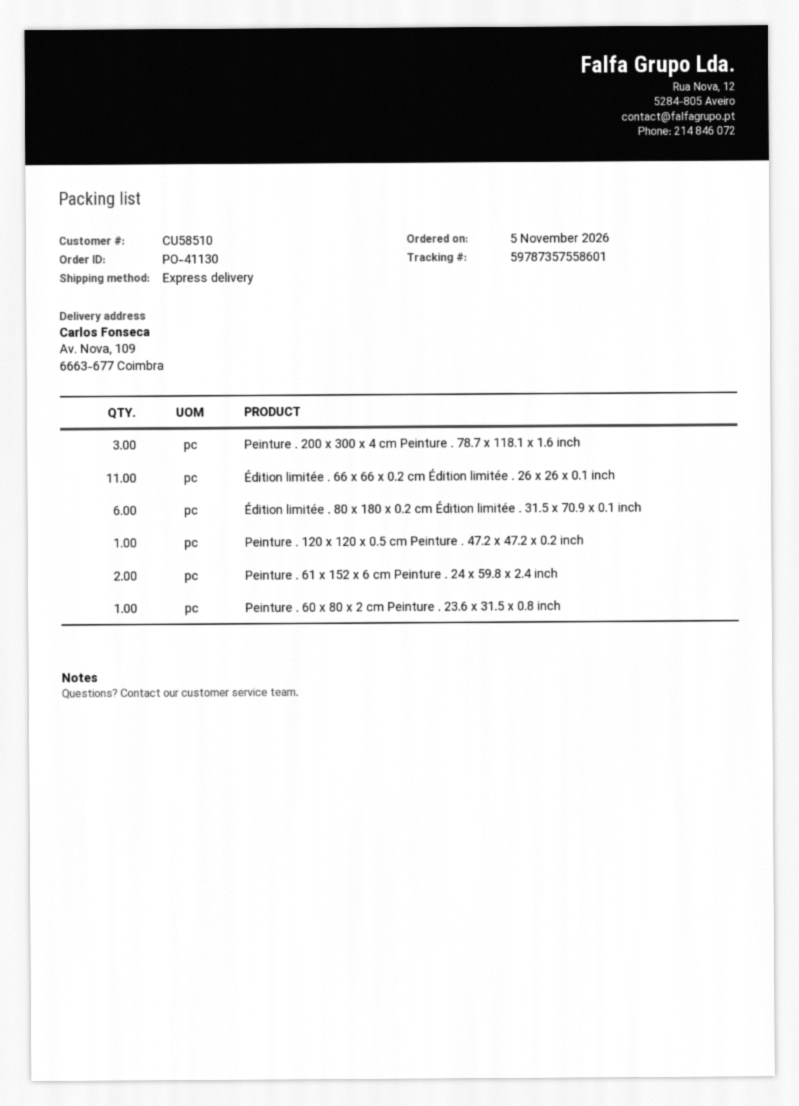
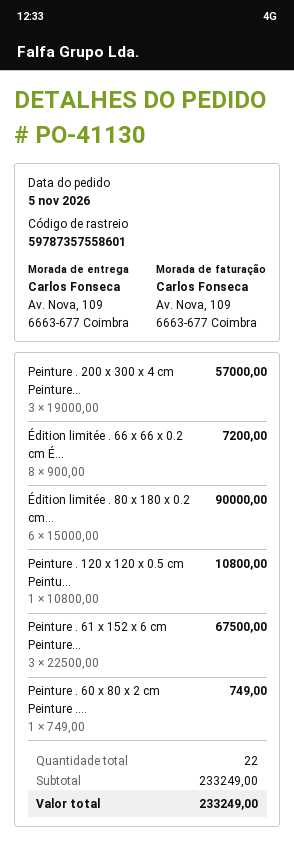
Édition limitée . 66 x 66 x 0.2 cm Édition limitée . 26 x 26 x 0.1 inch: 11 -> 8
Peinture . 61 x 152 x 6 cm Peinture . 24 x 59.8 x 2.4 inch: 2 -> 3

